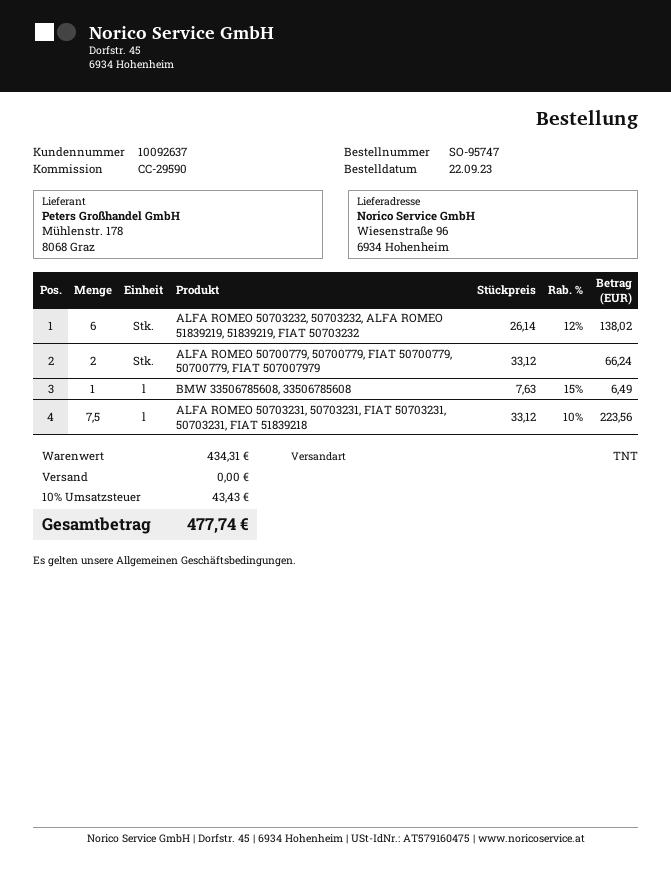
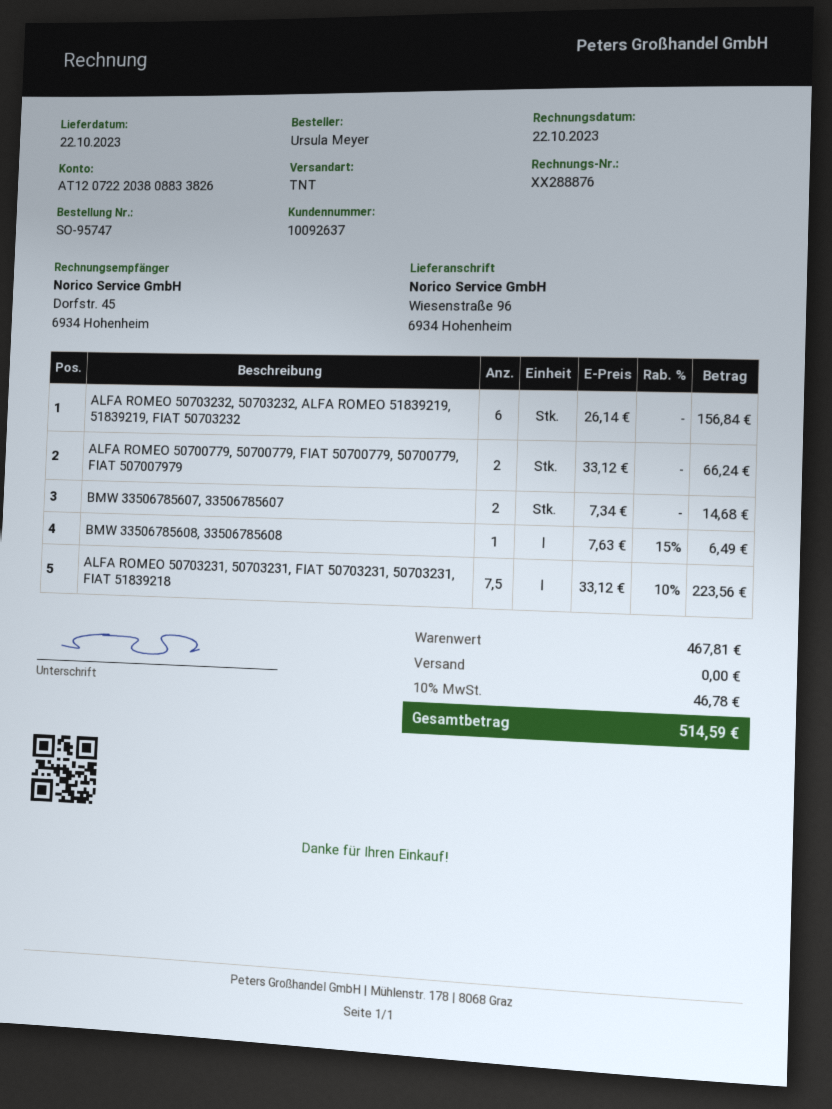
ALFA ROMEO 50703232, 50703232, ALFA ROMEO 51839219, 51839219, FIAT 50703232: 6 x 26.14 - 12% = 138.02 -> 6 x 26.14 = 156.84
BMW 33506785607, 33506785607: none -> 2 x 7.34 = 14.68
subtotal: 434.31 -> 467.81
tax: 10% = 43.43 -> 10% = 46.78
total: 477.74 -> 514.59

